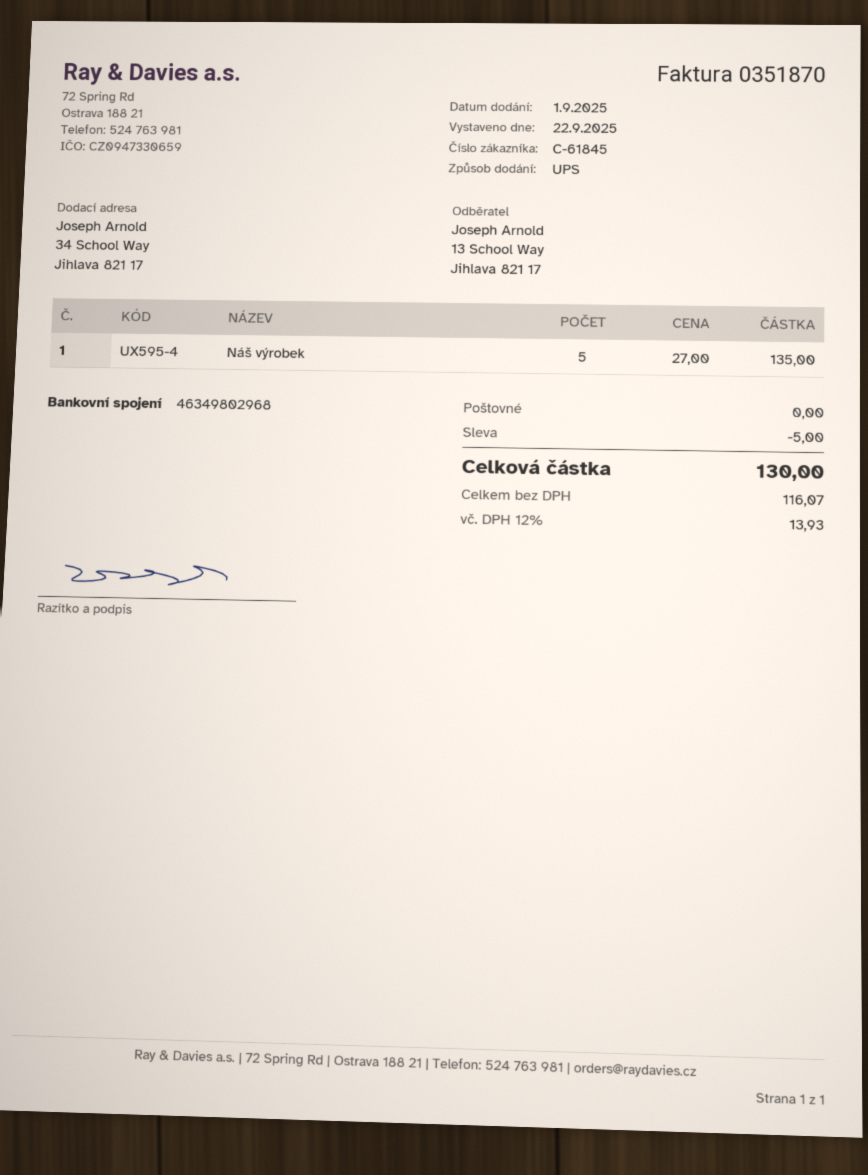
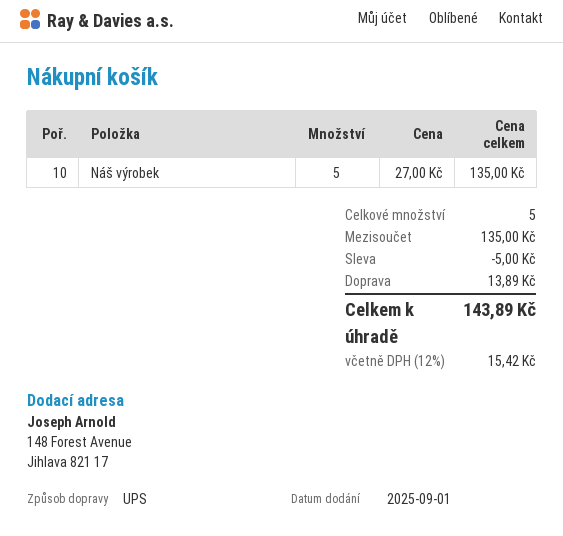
ship to: 34 School Way, Jihlava 821 17 -> 148 Forest Avenue, Jihlava 821 17
shipping: 0.00 -> 13.89
tax: 12% = 13.93 -> 12% = 15.42
total: 130.00 -> 143.89

